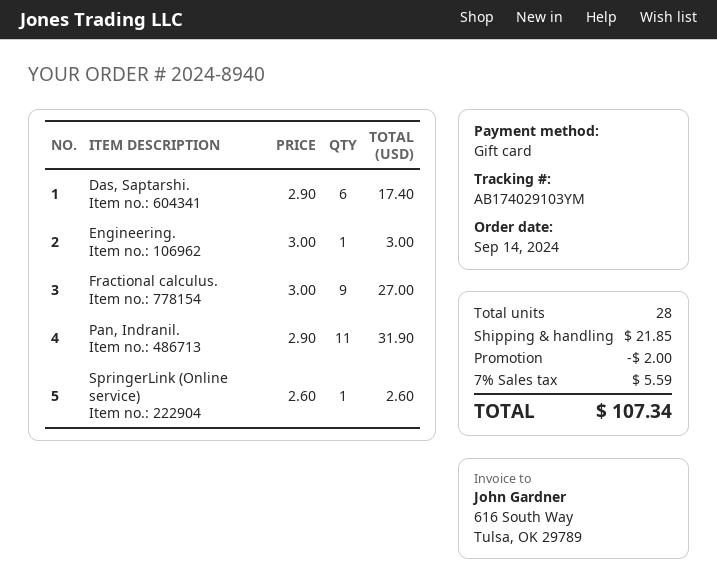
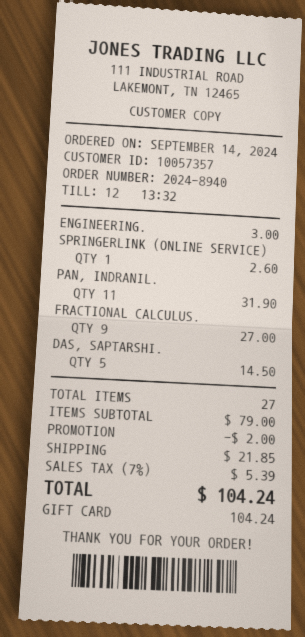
Das, Saptarshi.: 6 for 17.40 -> 5 for 14.50
total quantity: 28 -> 27
tax: 7% = 5.59 -> 7% = 5.39
total: 107.34 -> 104.24

